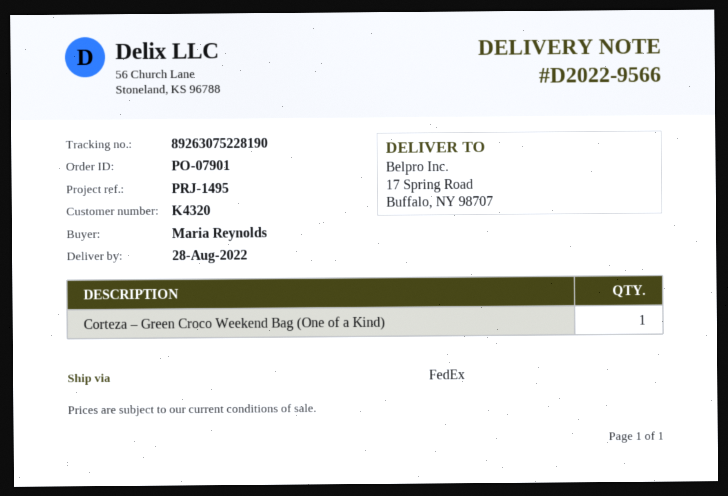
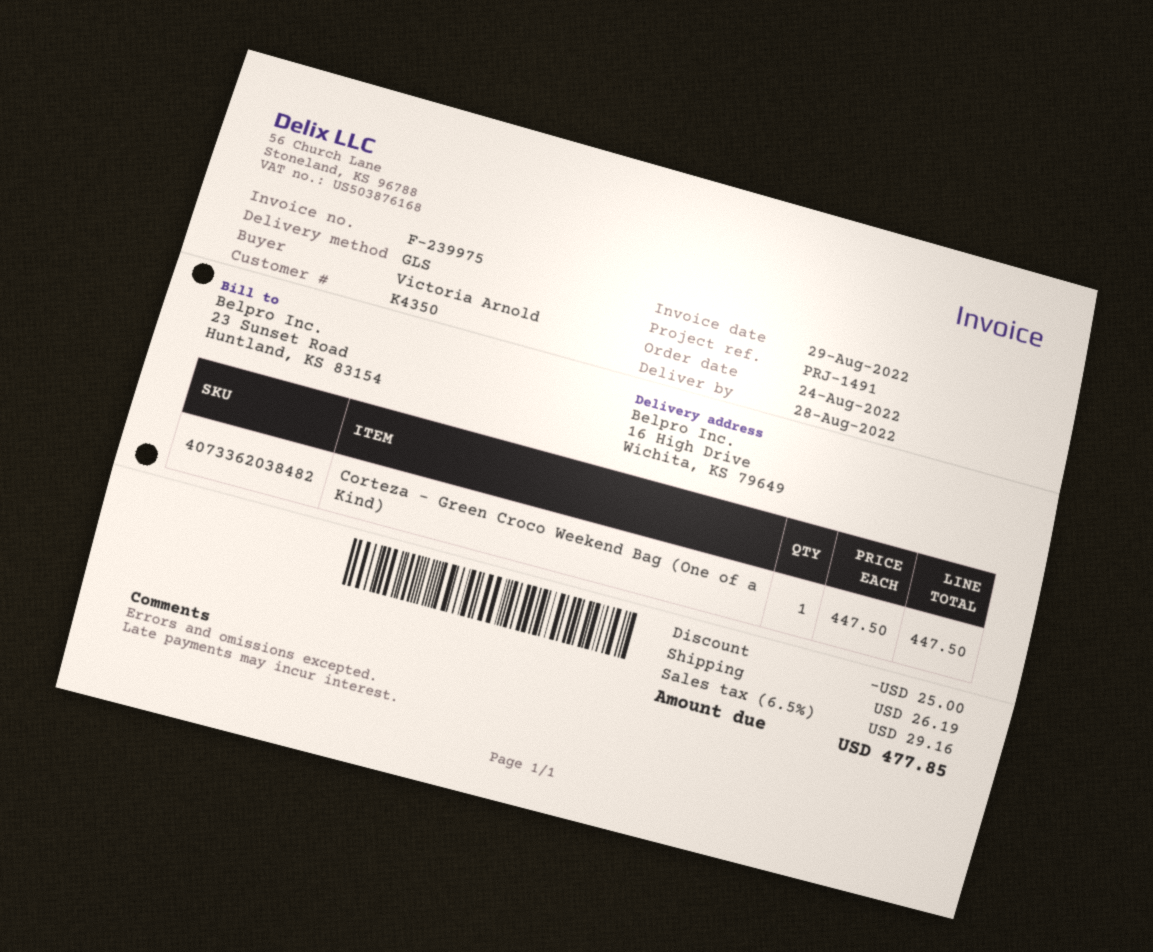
customer number: K4320 -> K4350
reference: PRJ-1495 -> PRJ-1491
ordered by: Maria Reynolds -> Victoria Arnold
shipping method: FedEx -> GLS
ship to: 17 Spring Road, Buffalo, NY 98707 -> 16 High Drive, Wichita, KS 79649

